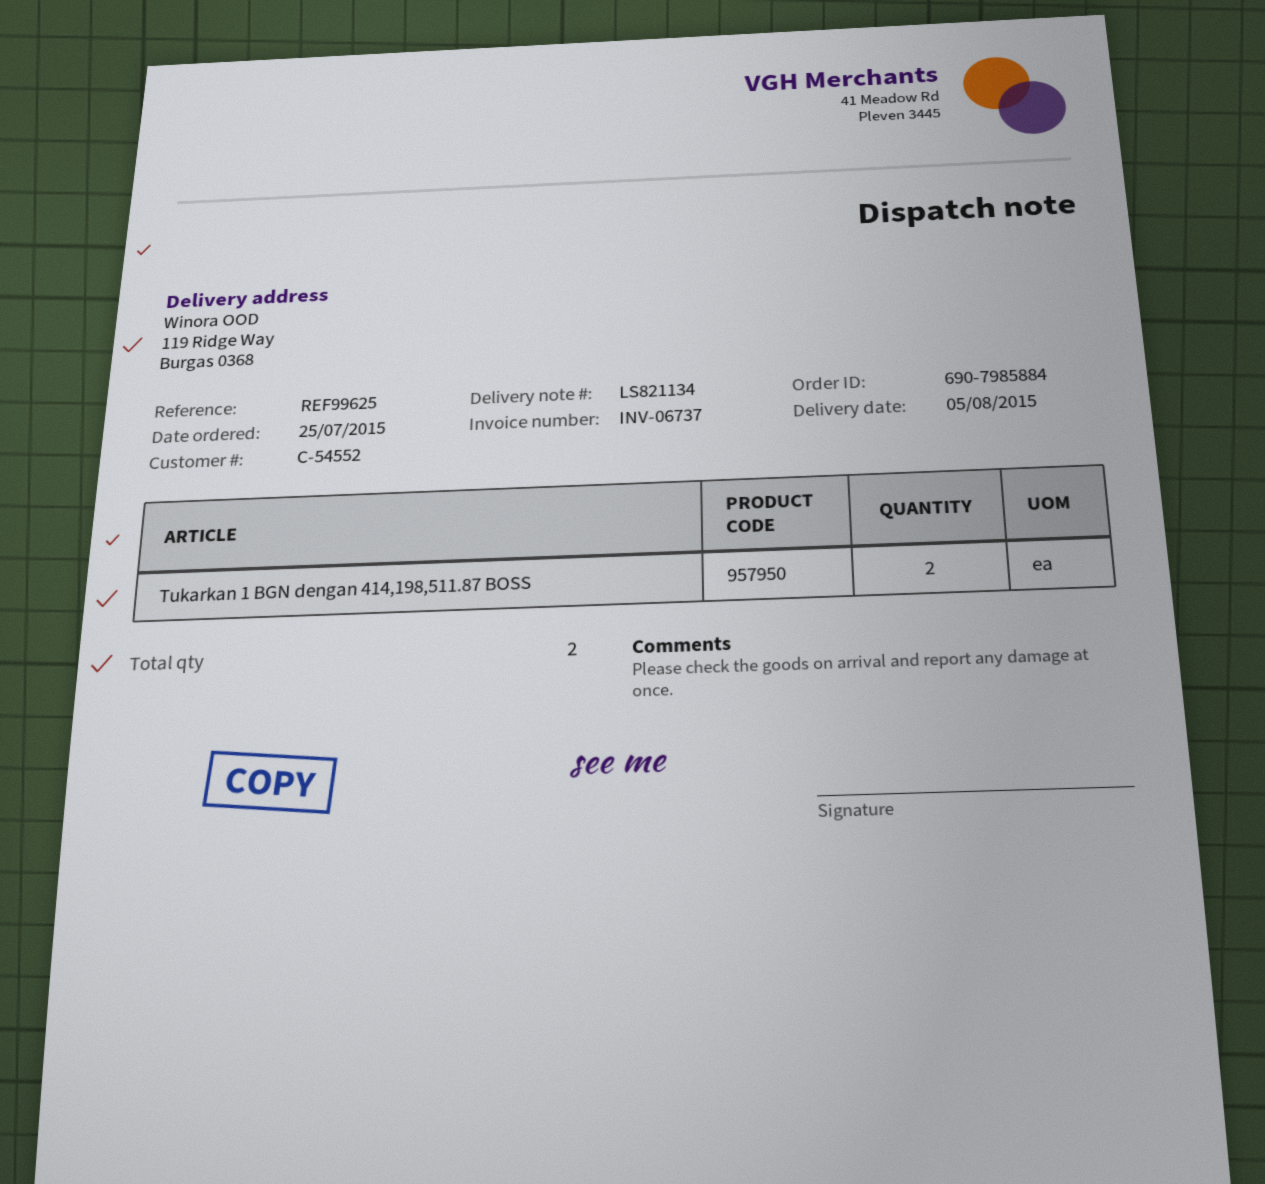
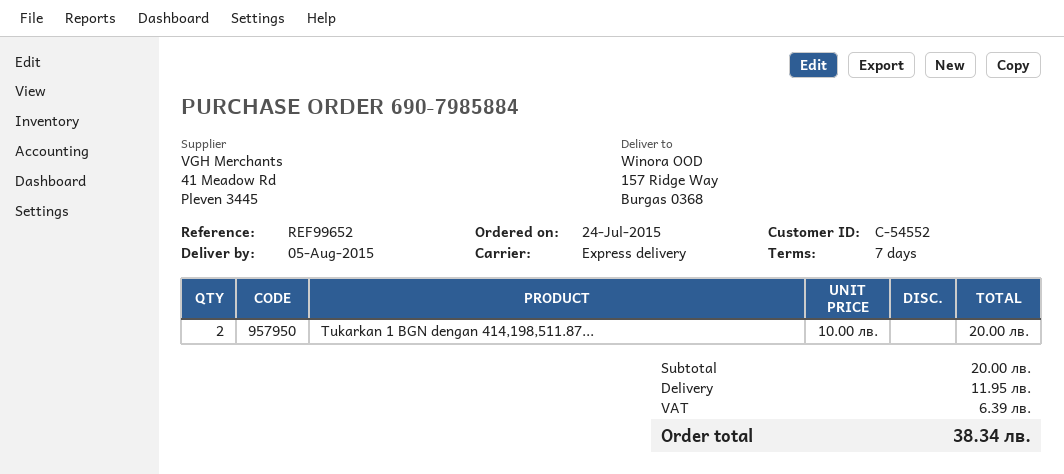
order date: 2015-07-25 -> 2015-07-24
reference: REF99625 -> REF99652
ship to: 119 Ridge Way, Burgas 0368 -> 157 Ridge Way, Burgas 0368

